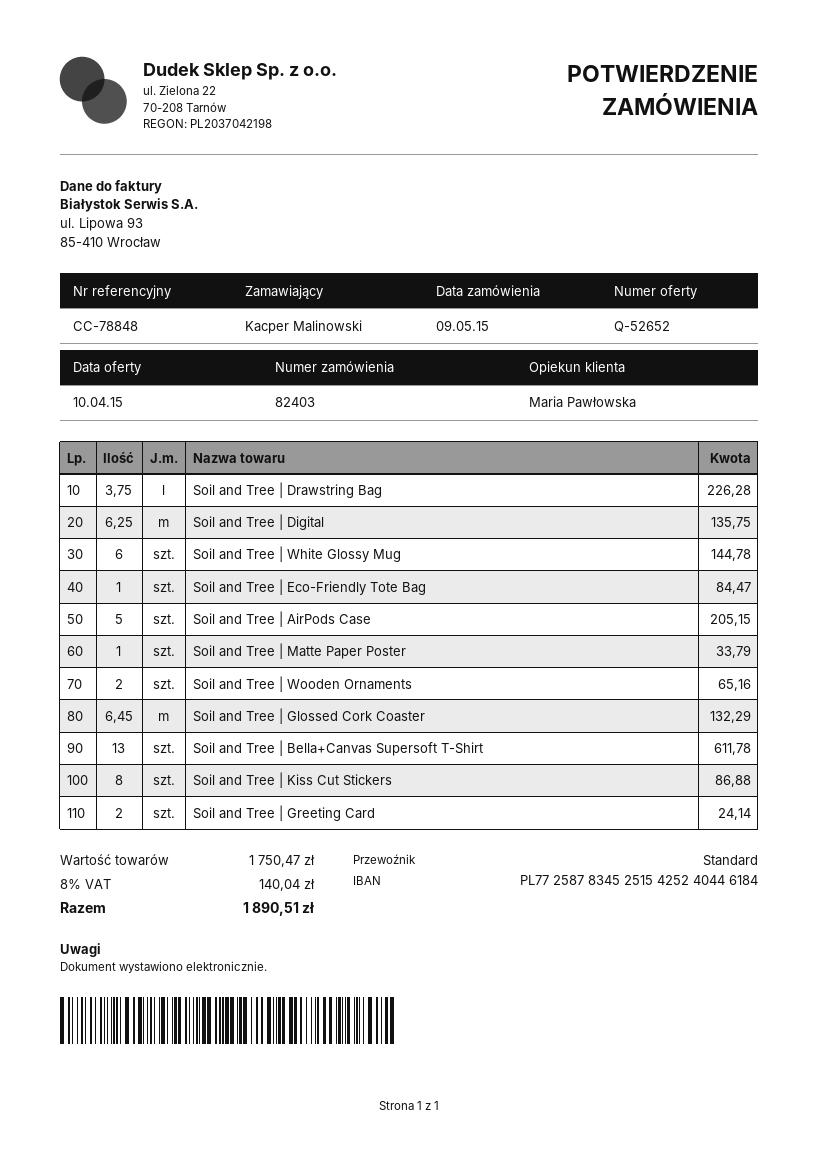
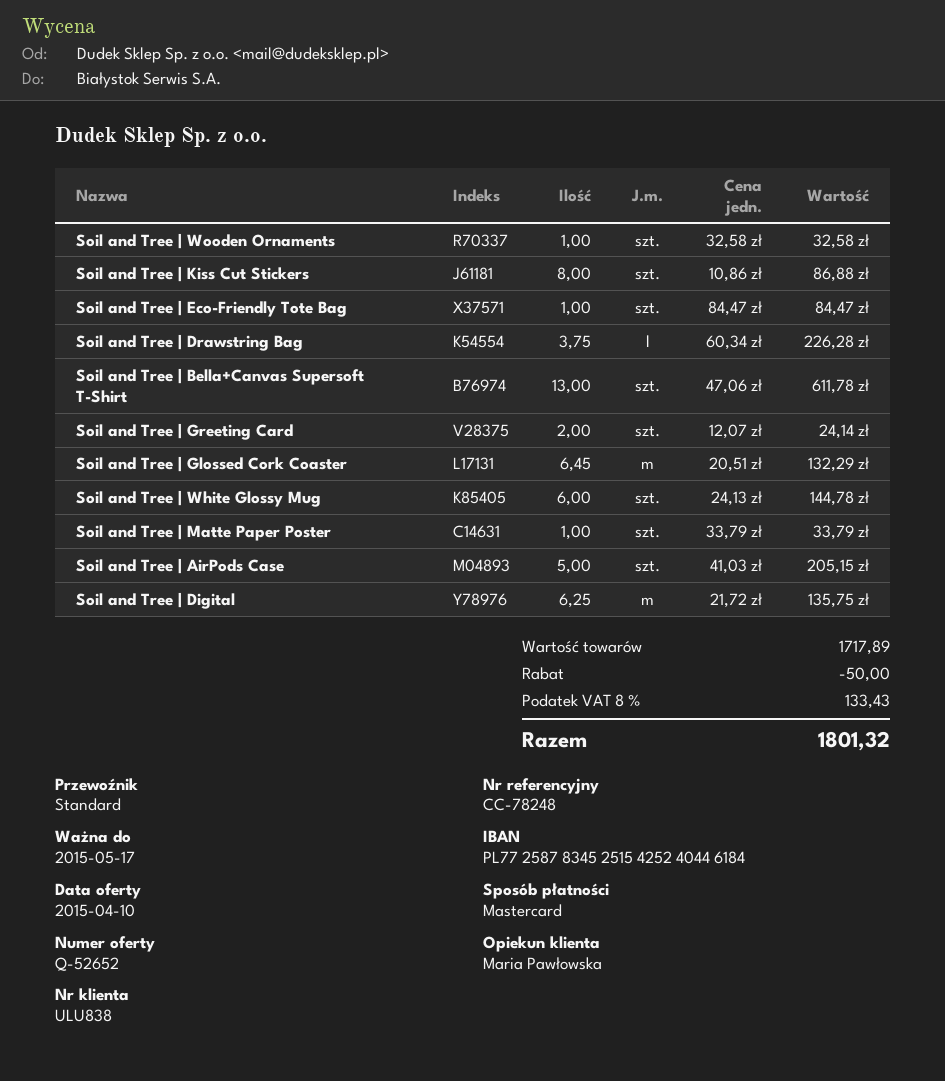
reference: CC-78848 -> CC-78248
Soil and Tree | Wooden Ornaments: 2 for 65.16 -> 1 for 32.58
subtotal: 1750.47 -> 1717.89
discount: none -> 50.00
tax: 8% = 140.04 -> 8% = 133.43
total: 1890.51 -> 1801.32

